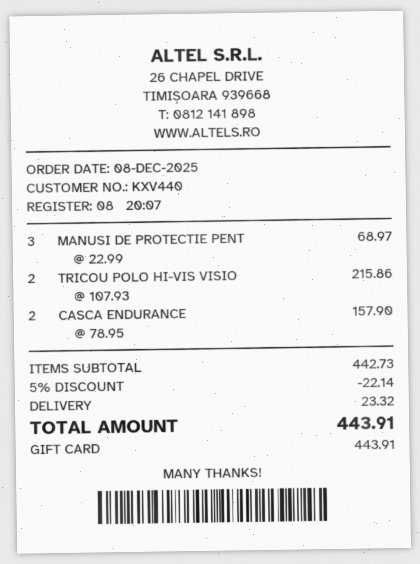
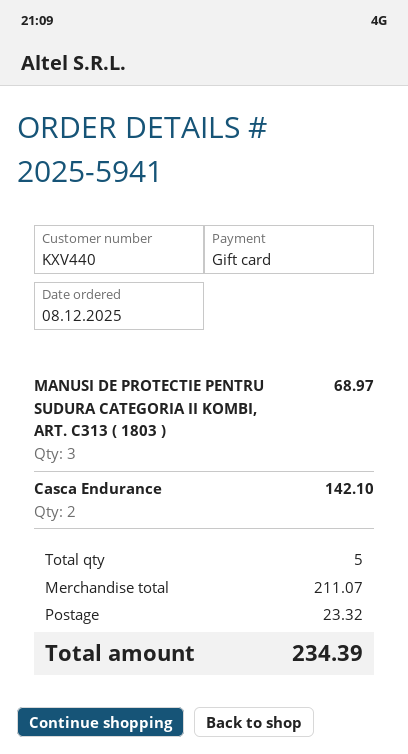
TRICOU POLO HI-VIS VISIO: 2 for 215.86 -> none
CASCA ENDURANCE: 2 for 157.90 -> 2 for 142.10
subtotal: 442.73 -> 211.07
discount: 5% = 22.14 -> none
total: 443.91 -> 234.39

